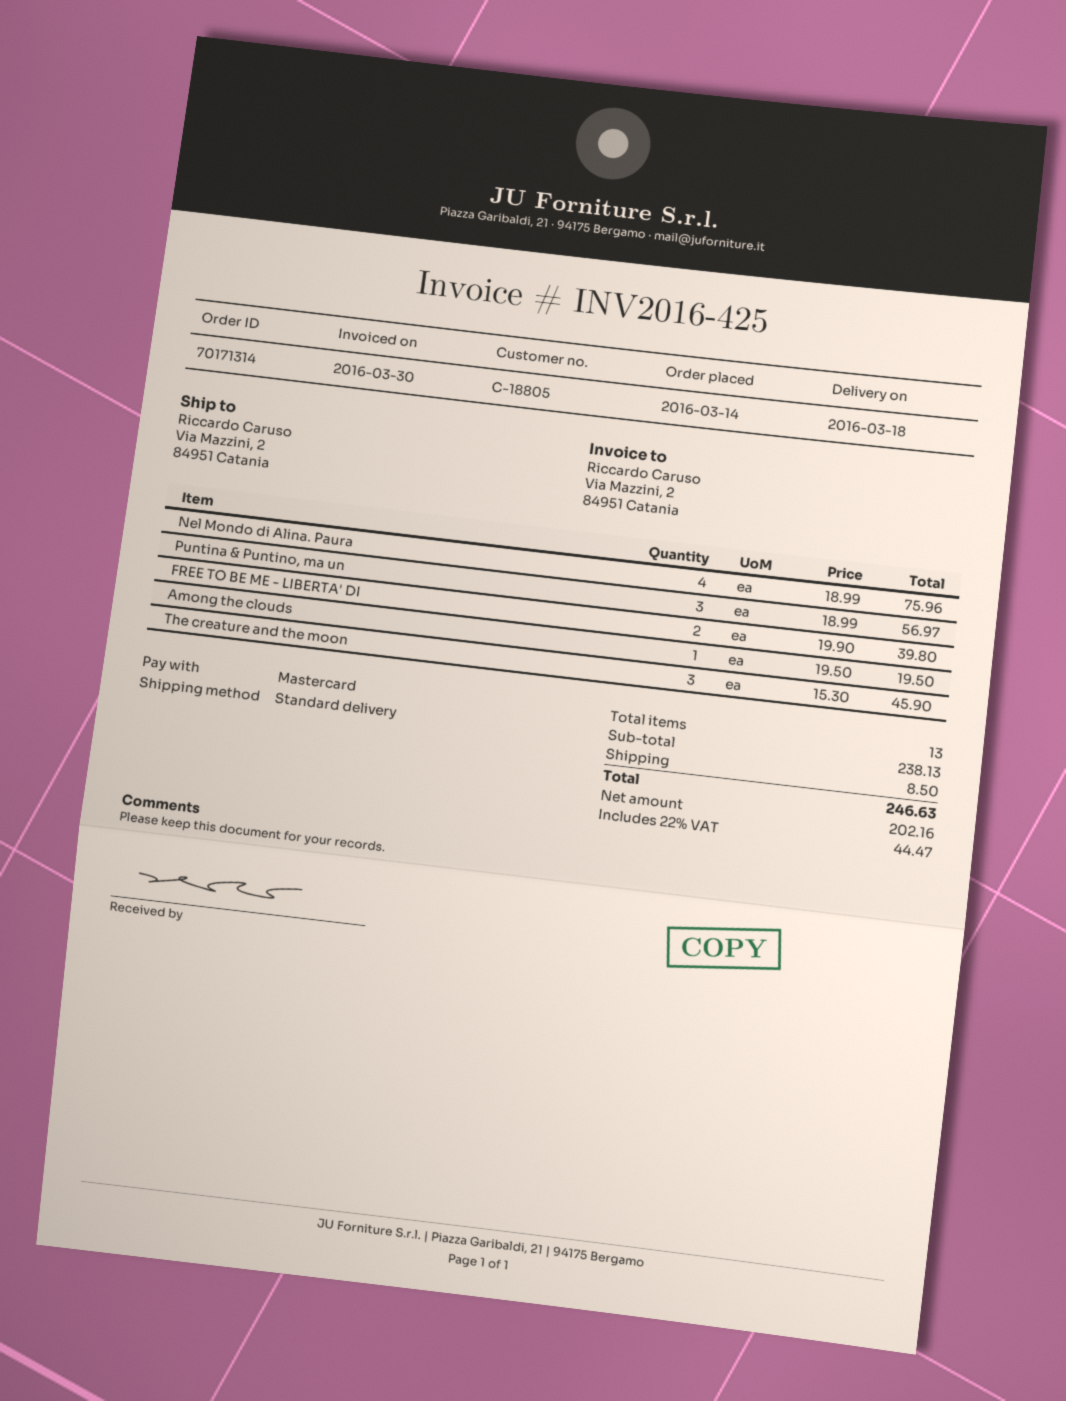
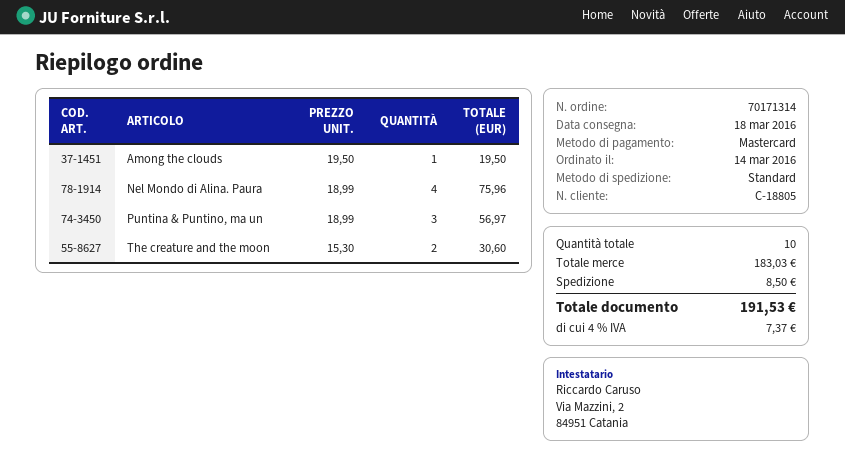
FREE TO BE ME - LIBERTA' DI: 2 x 19.90 = 39.80 -> none
The creature and the moon: 3 x 15.30 = 45.90 -> 2 x 15.30 = 30.60
total quantity: 13 -> 10
subtotal: 238.13 -> 183.03
tax: 22% = 44.47 -> 4% = 7.37
total: 246.63 -> 191.53

